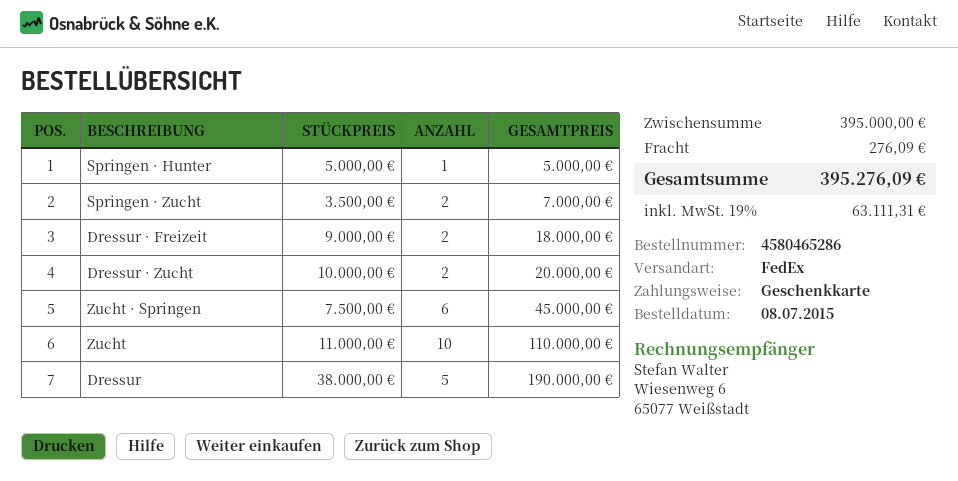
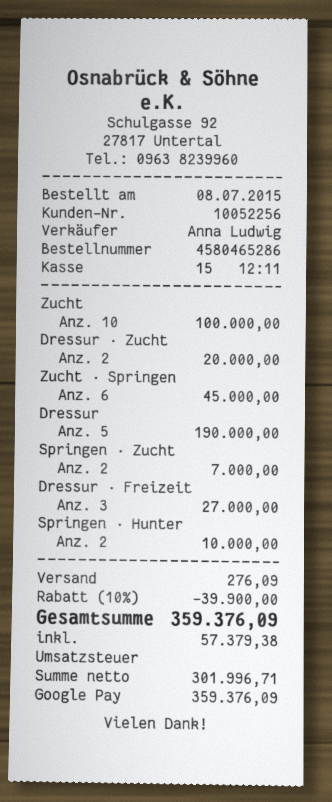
payment method: gift card -> Google Pay
Springen · Hunter: 1 for 5000.00 -> 2 for 10000.00
Dressur · Freizeit: 2 for 18000.00 -> 3 for 27000.00
Zucht: 10 for 110000.00 -> 10 for 100000.00
discount: none -> 10% = 39900.00
tax: 63111.31 -> 57379.38
total: 395276.09 -> 359376.09

